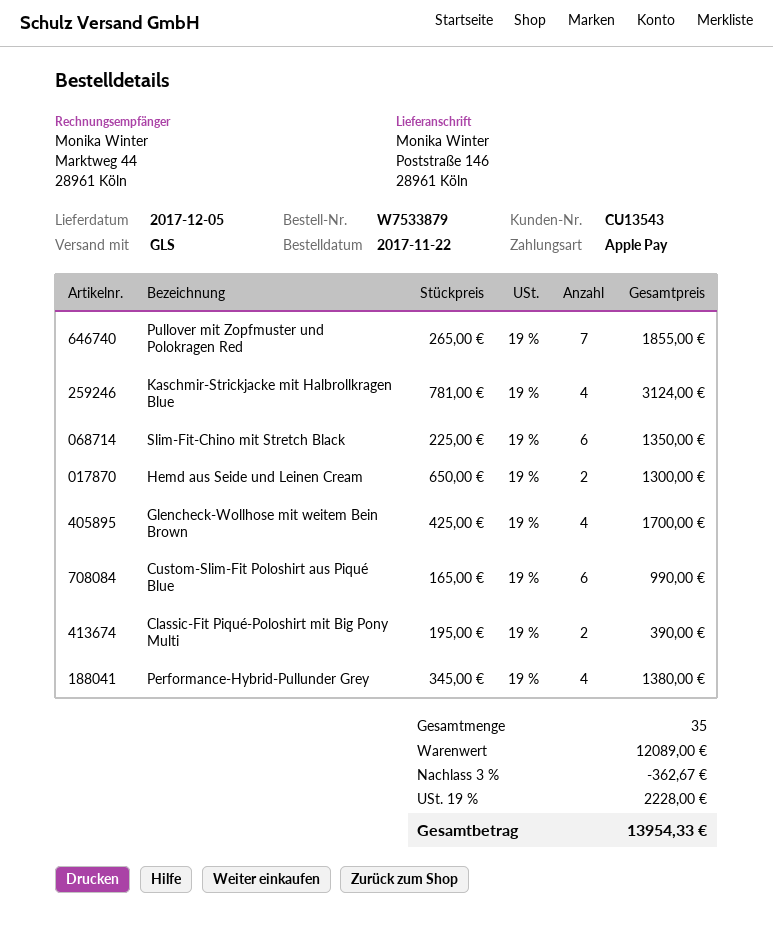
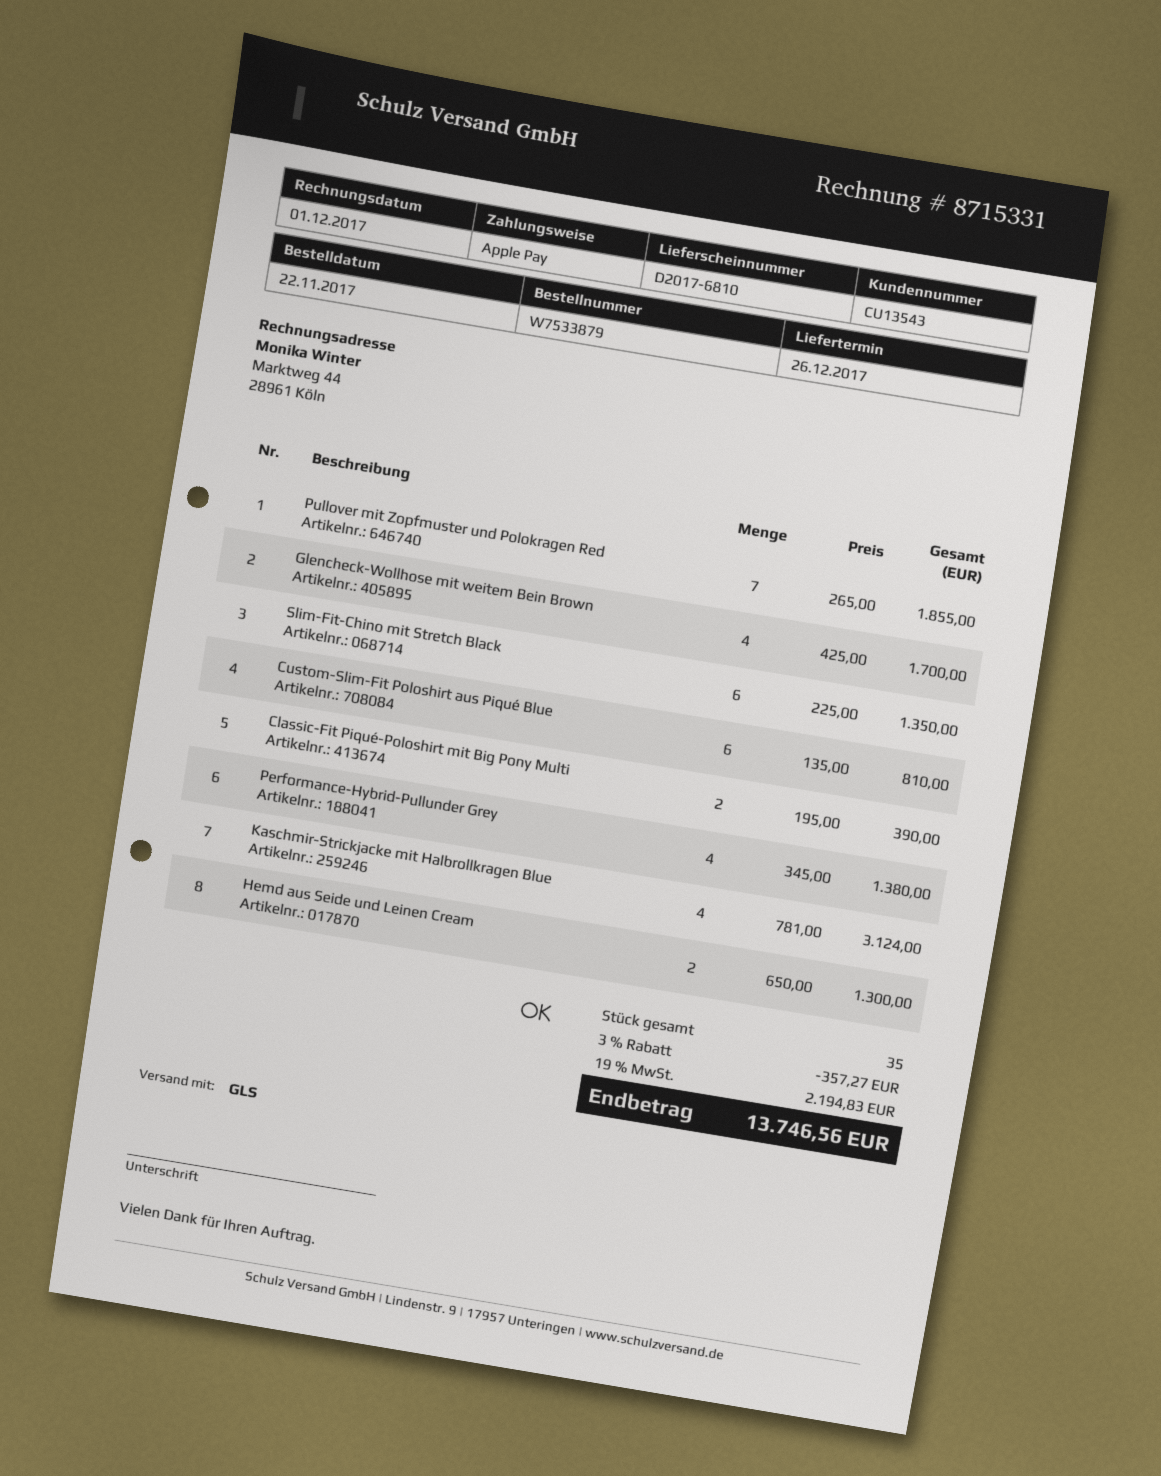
delivery date: 2017-12-05 -> 2017-12-26
Custom-Slim-Fit Poloshirt aus Piqué Blue: 6 x 165.00 = 990.00 -> 6 x 135.00 = 810.00
discount: 3% = 362.67 -> 3% = 357.27
tax: 19% = 2228.00 -> 19% = 2194.83
total: 13954.33 -> 13746.56

